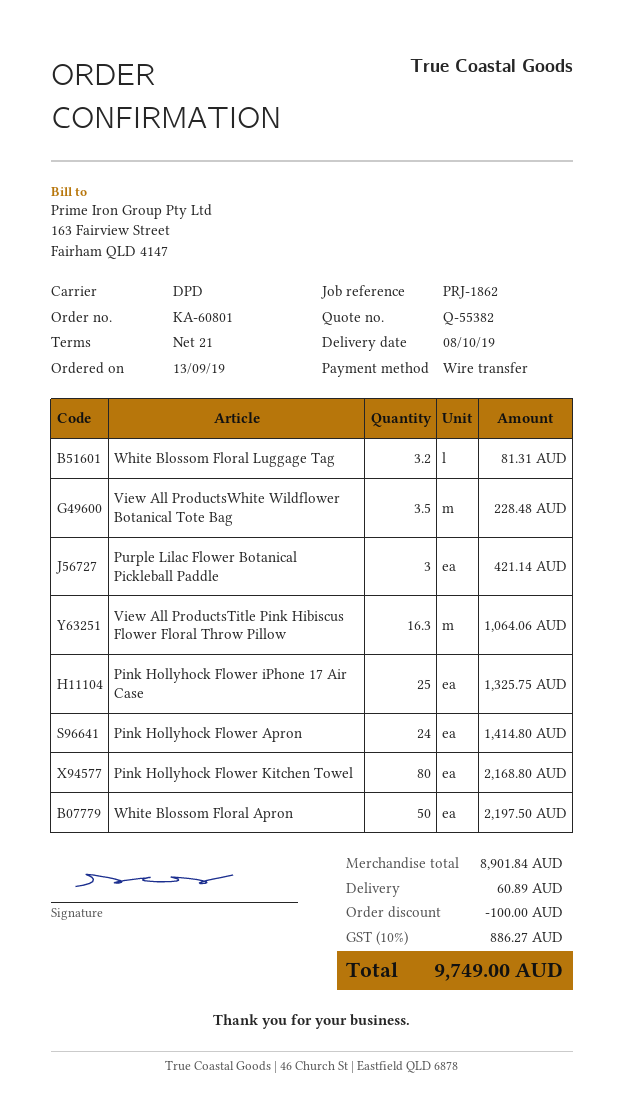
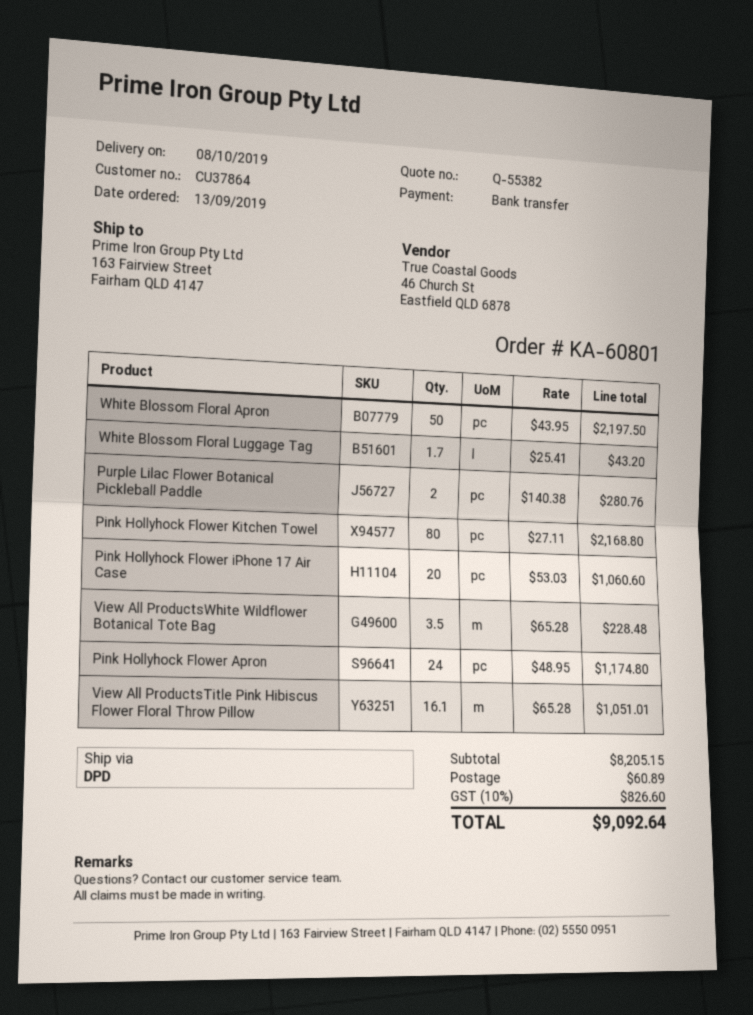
White Blossom Floral Luggage Tag: 3.2 for 81.31 -> 1.7 for 43.20
Purple Lilac Flower Botanical Pickleball Paddle: 3 for 421.14 -> 2 for 280.76
View All ProductsTitle Pink Hibiscus Flower Floral Throw Pillow: 16.3 for 1064.06 -> 16.1 for 1051.01
Pink Hollyhock Flower iPhone 17 Air Case: 25 for 1325.75 -> 20 for 1060.60
Pink Hollyhock Flower Apron: 24 for 1414.80 -> 24 for 1174.80
subtotal: 8901.84 -> 8205.15
discount: 100.00 -> none
tax: 10% = 886.27 -> 10% = 826.60
total: 9749.00 -> 9092.64

